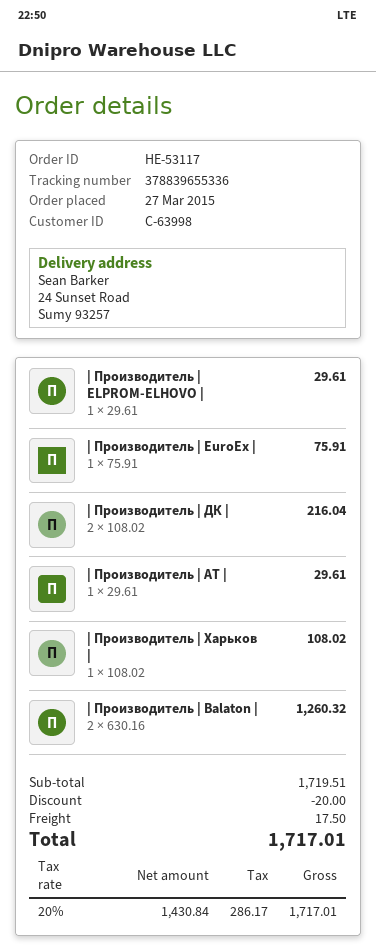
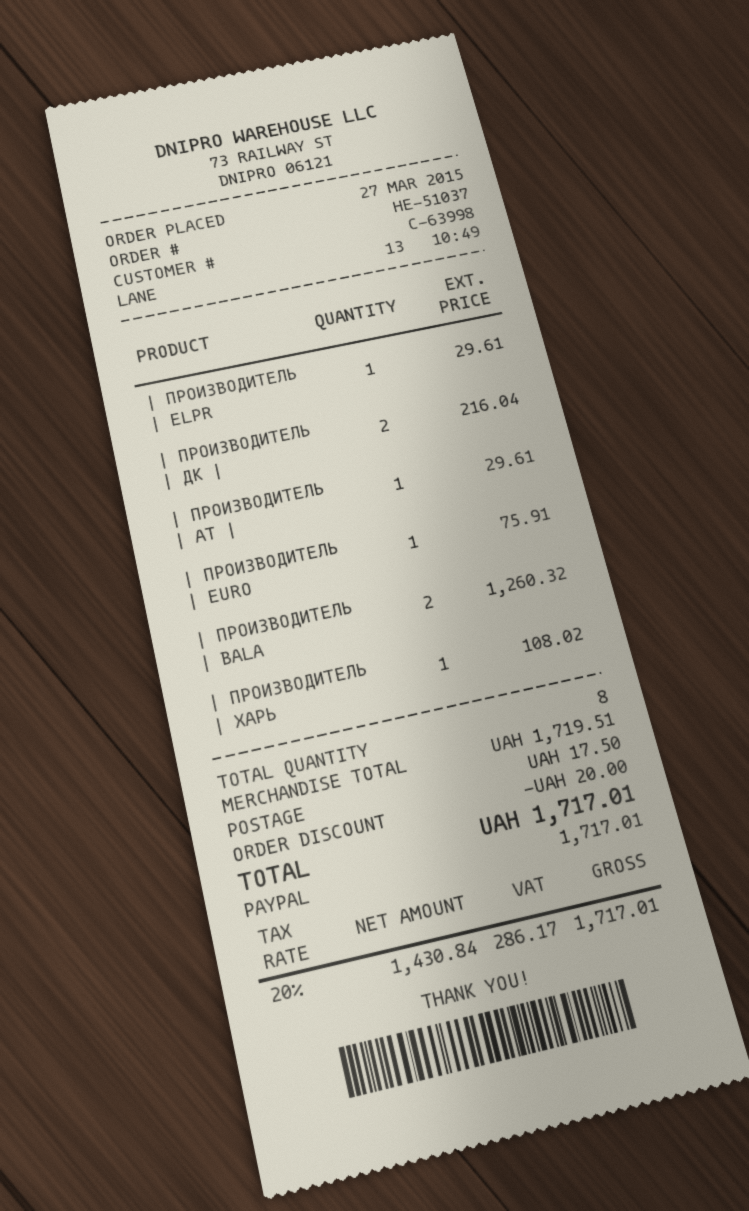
order number: HE-53117 -> HE-51037

